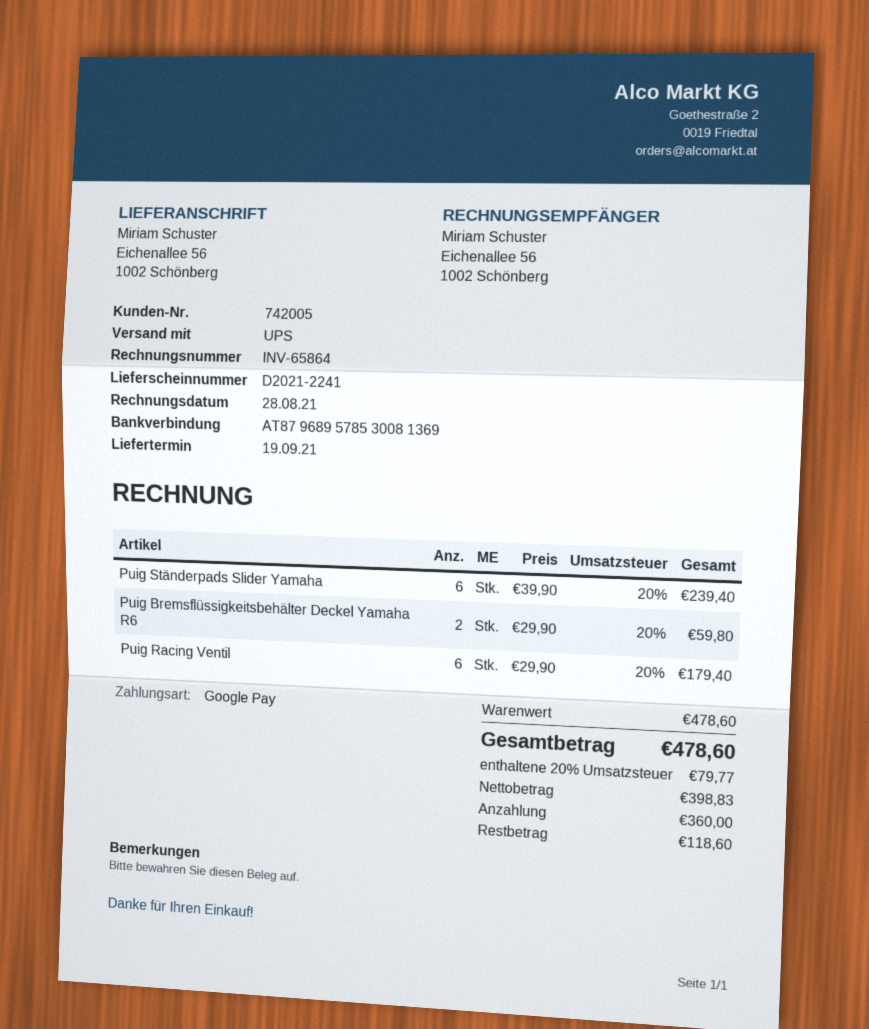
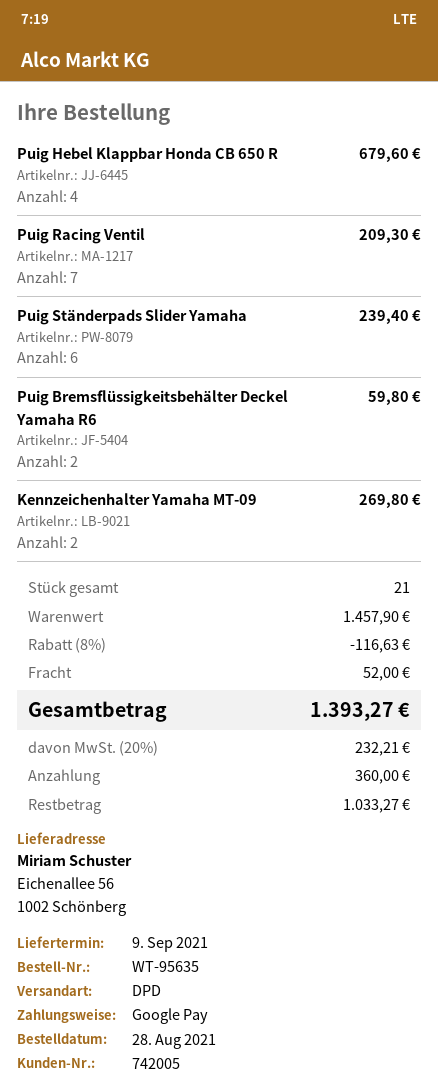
delivery date: 2021-09-19 -> 2021-09-09
shipping method: UPS -> DPD
Puig Racing Ventil: 6 for 179.40 -> 7 for 209.30
Puig Hebel Klappbar Honda CB 650 R: none -> 4 for 679.60
Kennzeichenhalter Yamaha MT-09: none -> 2 for 269.80
subtotal: 478.60 -> 1457.90
discount: none -> 8% = 116.63
shipping: none -> 52.00
tax: 20% = 79.77 -> 20% = 232.21
total: 478.60 -> 1393.27
balance: 118.60 -> 1033.27

